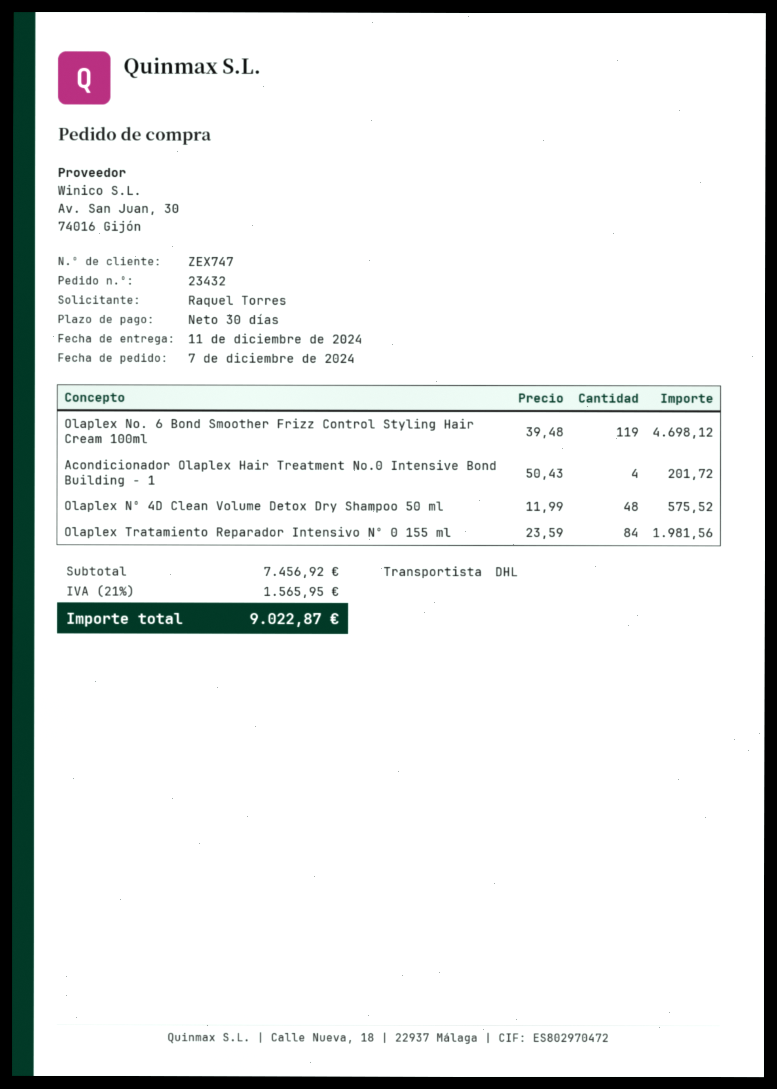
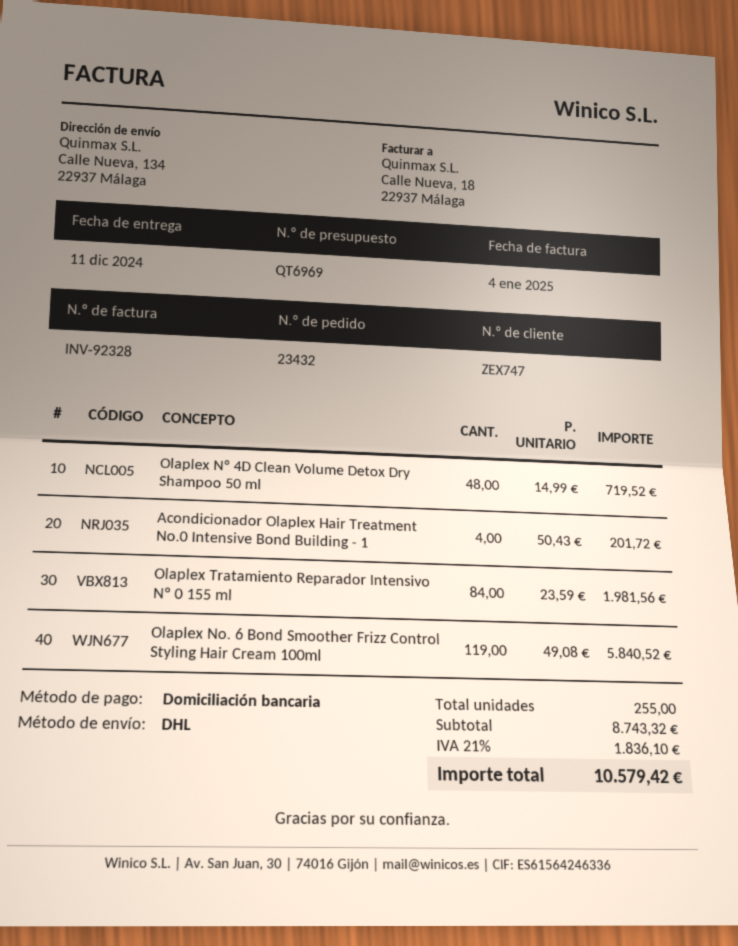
Olaplex No. 6 Bond Smoother Frizz Control Styling Hair Cream 100ml: 119 x 39.48 = 4698.12 -> 119 x 49.08 = 5840.52
Olaplex Nº 4D Clean Volume Detox Dry Shampoo 50 ml: 48 x 11.99 = 575.52 -> 48 x 14.99 = 719.52
subtotal: 7456.92 -> 8743.32
tax: 21% = 1565.95 -> 21% = 1836.10
total: 9022.87 -> 10579.42

